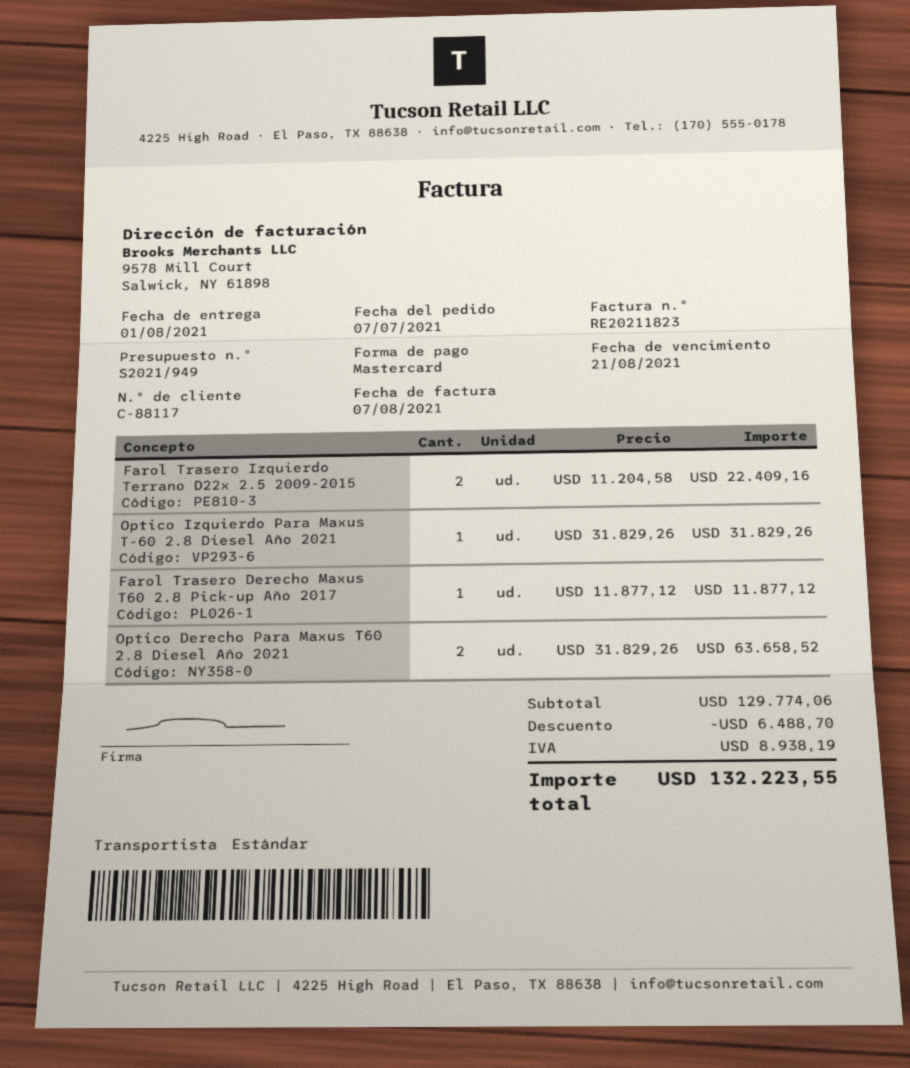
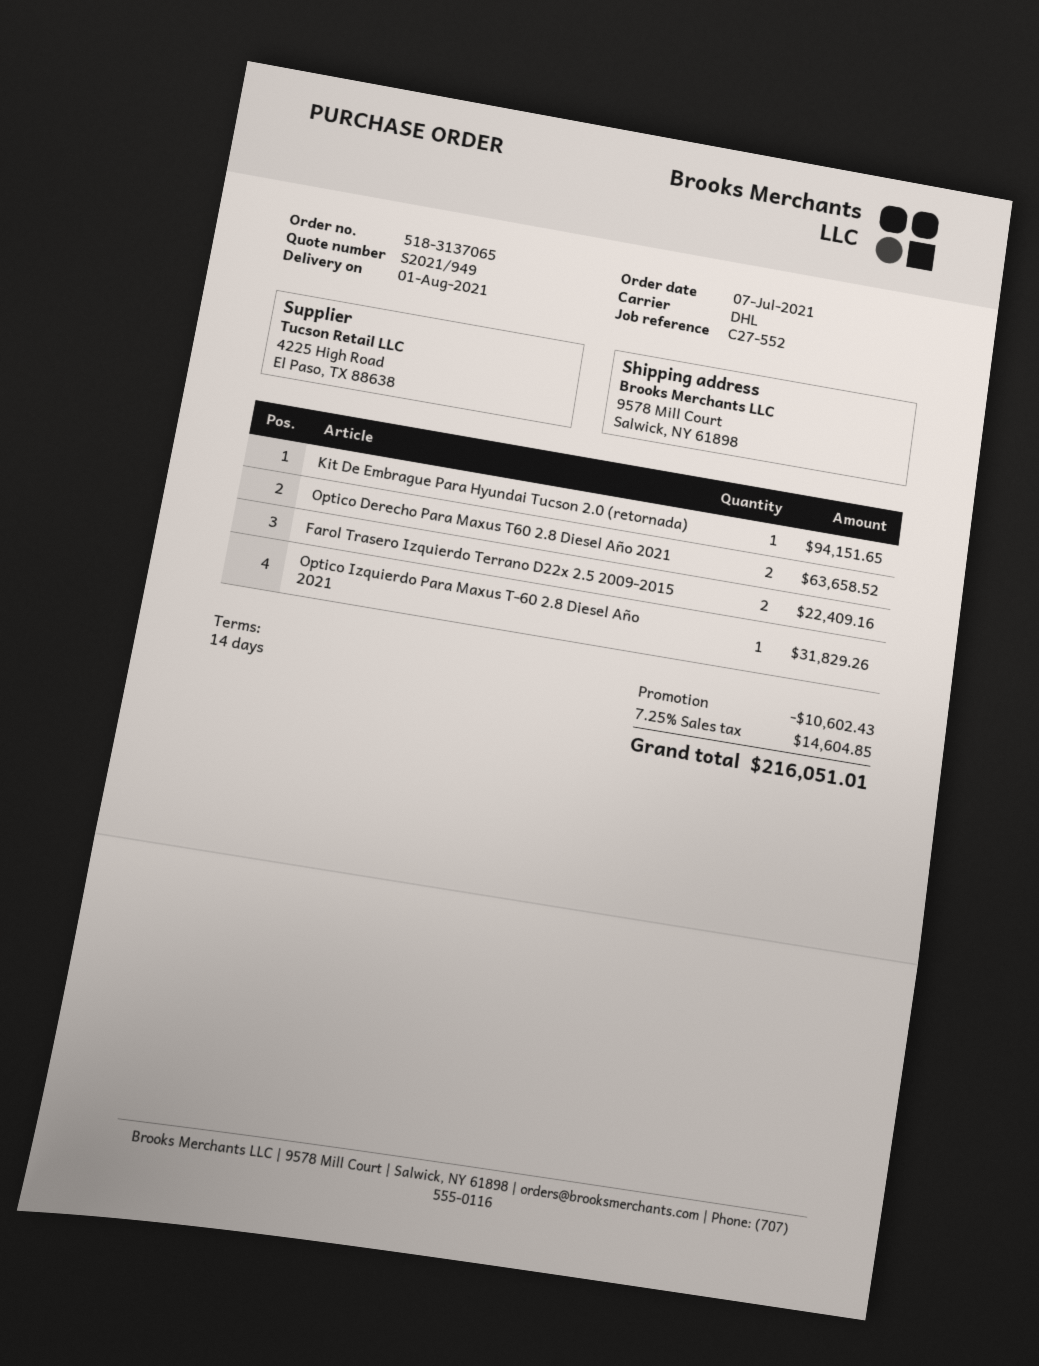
shipping method: standard -> DHL
Farol Trasero Derecho Maxus T60 2.8 Pick-up Año 2017: 1 for 11877.12 -> none
Kit De Embrague Para Hyundai Tucson 2.0 (retornada): none -> 1 for 94151.65
discount: 6488.70 -> 10602.43
tax: 8938.19 -> 14604.85
total: 132223.55 -> 216051.01

